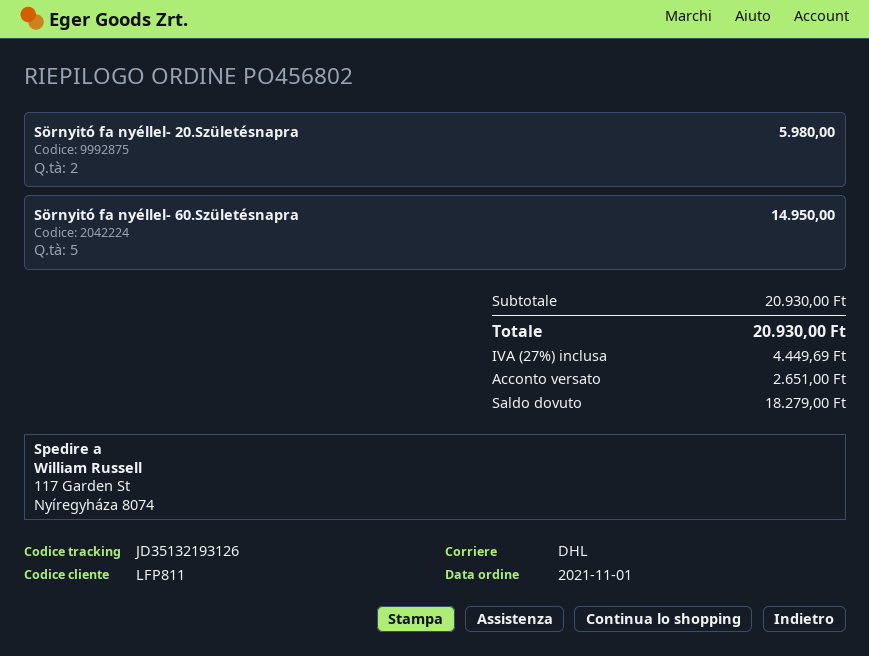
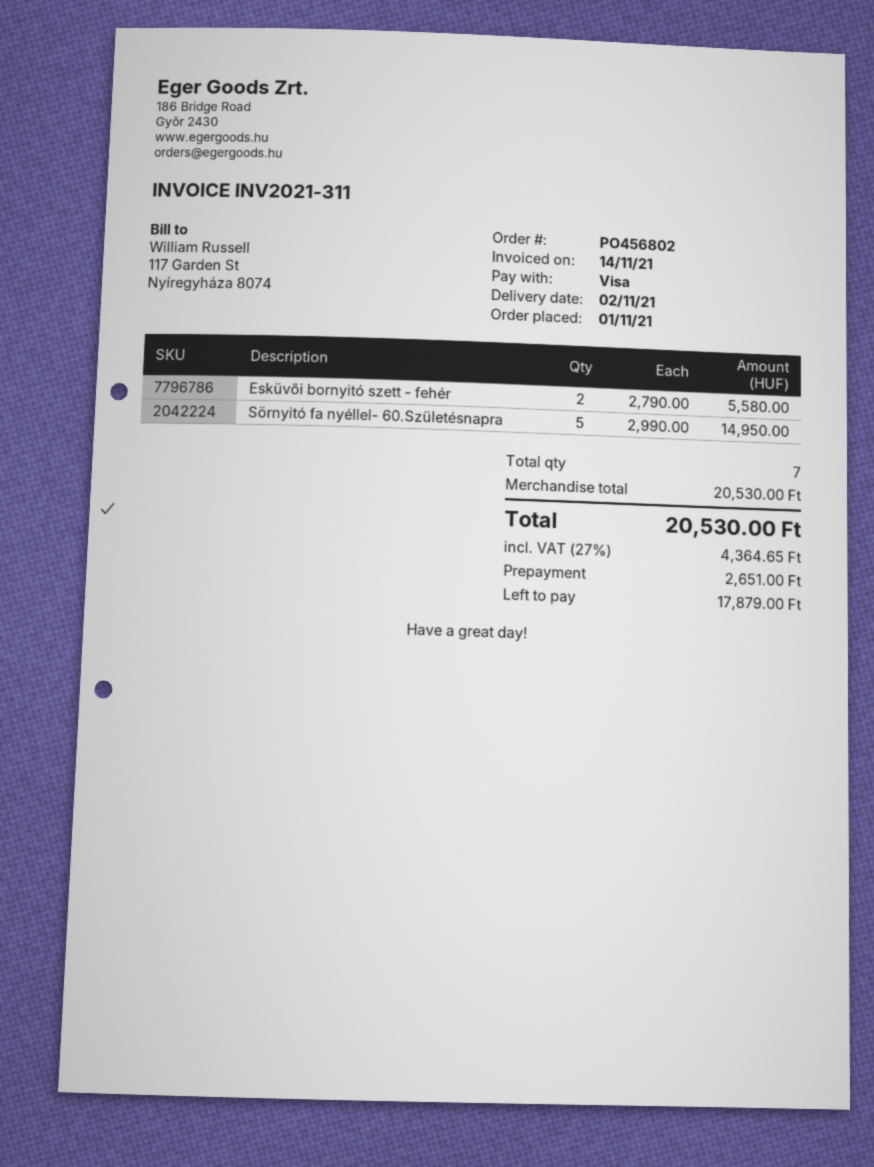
Sörnyitó fa nyéllel- 20.Születésnapra: 2 for 5980.00 -> none
Esküvői bornyitó szett - fehér: none -> 2 for 5580.00
subtotal: 20930.00 -> 20530.00
tax: 27% = 4449.69 -> 27% = 4364.65
total: 20930.00 -> 20530.00
balance: 18279.00 -> 17879.00

